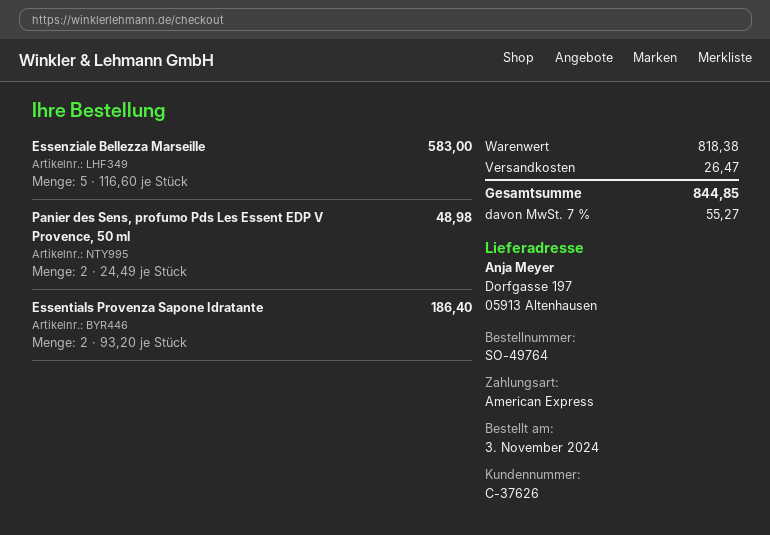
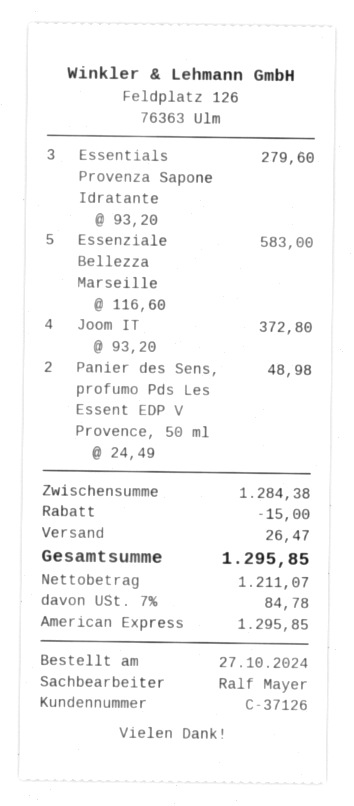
order date: 2024-11-03 -> 2024-10-27
customer number: C-37626 -> C-37126
Essentials Provenza Sapone Idratante: 2 x 93.20 = 186.40 -> 3 x 93.20 = 279.60
Joom IT: none -> 4 x 93.20 = 372.80
subtotal: 818.38 -> 1284.38
discount: none -> 15.00
tax: 7% = 55.27 -> 7% = 84.78
total: 844.85 -> 1295.85

